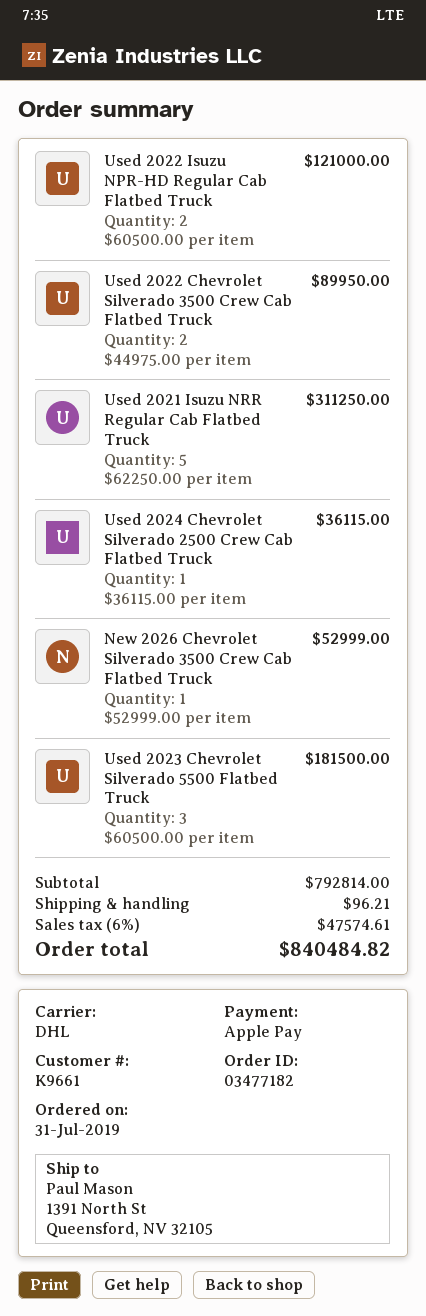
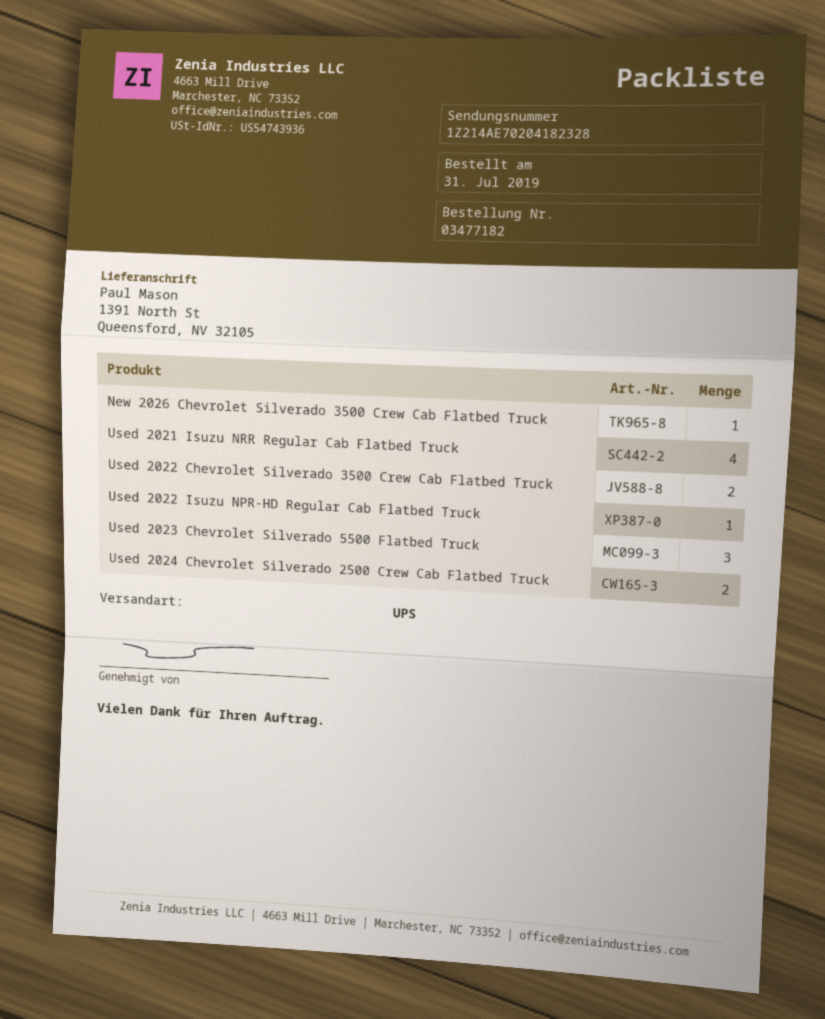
shipping method: DHL -> UPS
Used 2022 Isuzu NPR-HD Regular Cab Flatbed Truck: 2 -> 1
Used 2021 Isuzu NRR Regular Cab Flatbed Truck: 5 -> 4
Used 2024 Chevrolet Silverado 2500 Crew Cab Flatbed Truck: 1 -> 2

